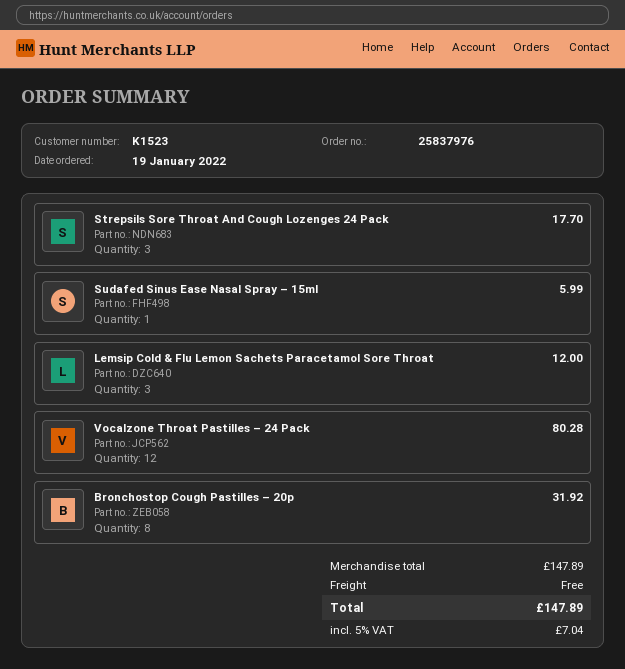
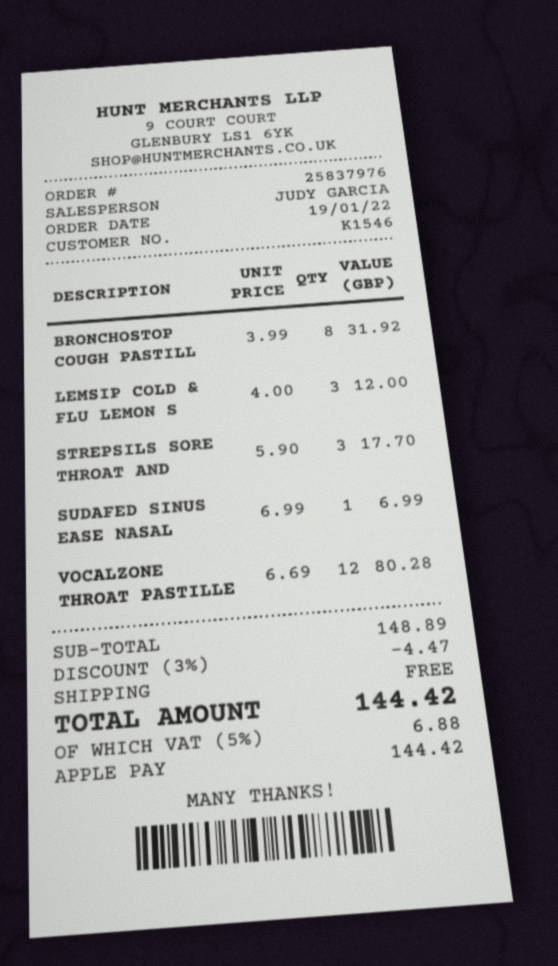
customer number: K1523 -> K1546
Sudafed Sinus Ease Nasal Spray – 15ml: 1 for 5.99 -> 1 for 6.99
subtotal: 147.89 -> 148.89
discount: none -> 3% = 4.47
tax: 5% = 7.04 -> 5% = 6.88
total: 147.89 -> 144.42

